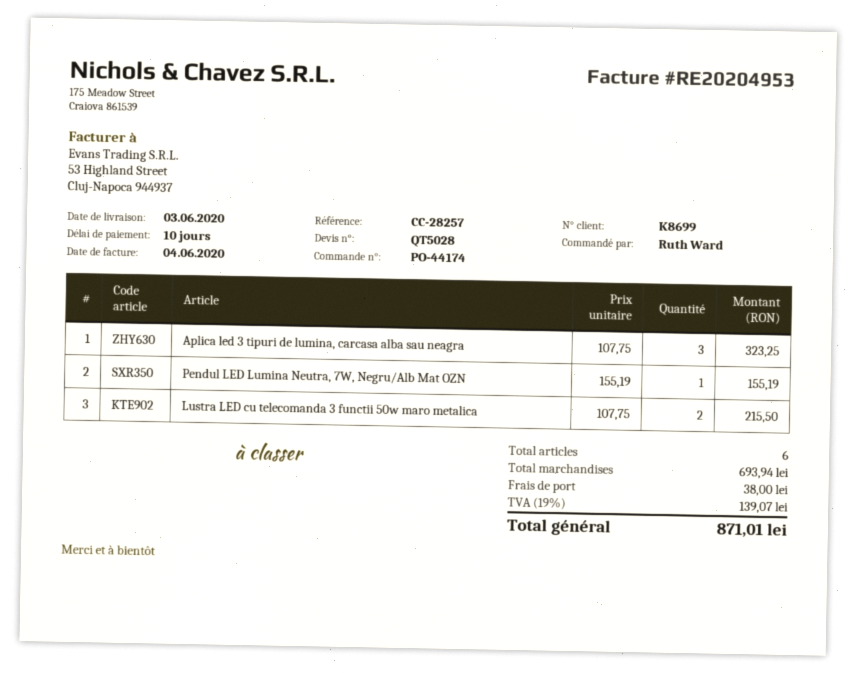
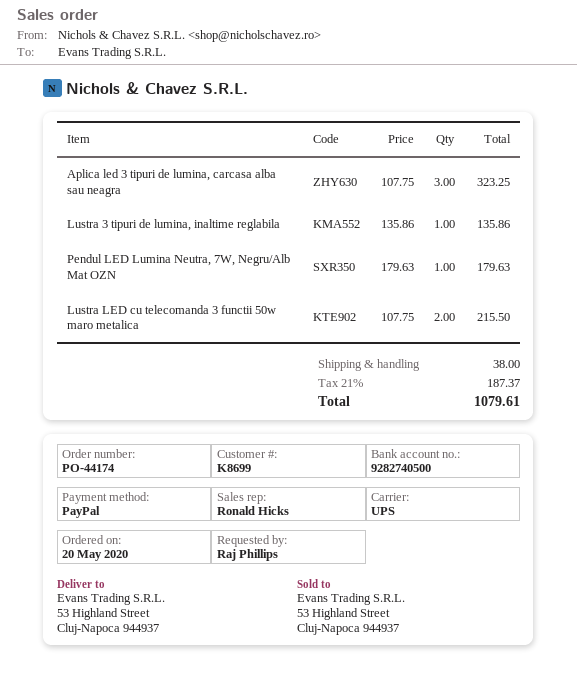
ordered by: Ruth Ward -> Raj Phillips
Pendul LED Lumina Neutra, 7W, Negru/Alb Mat OZN: 1 x 155.19 = 155.19 -> 1 x 179.63 = 179.63
Lustra 3 tipuri de lumina, inaltime reglabila: none -> 1 x 135.86 = 135.86
tax: 19% = 139.07 -> 21% = 187.37
total: 871.01 -> 1079.61

